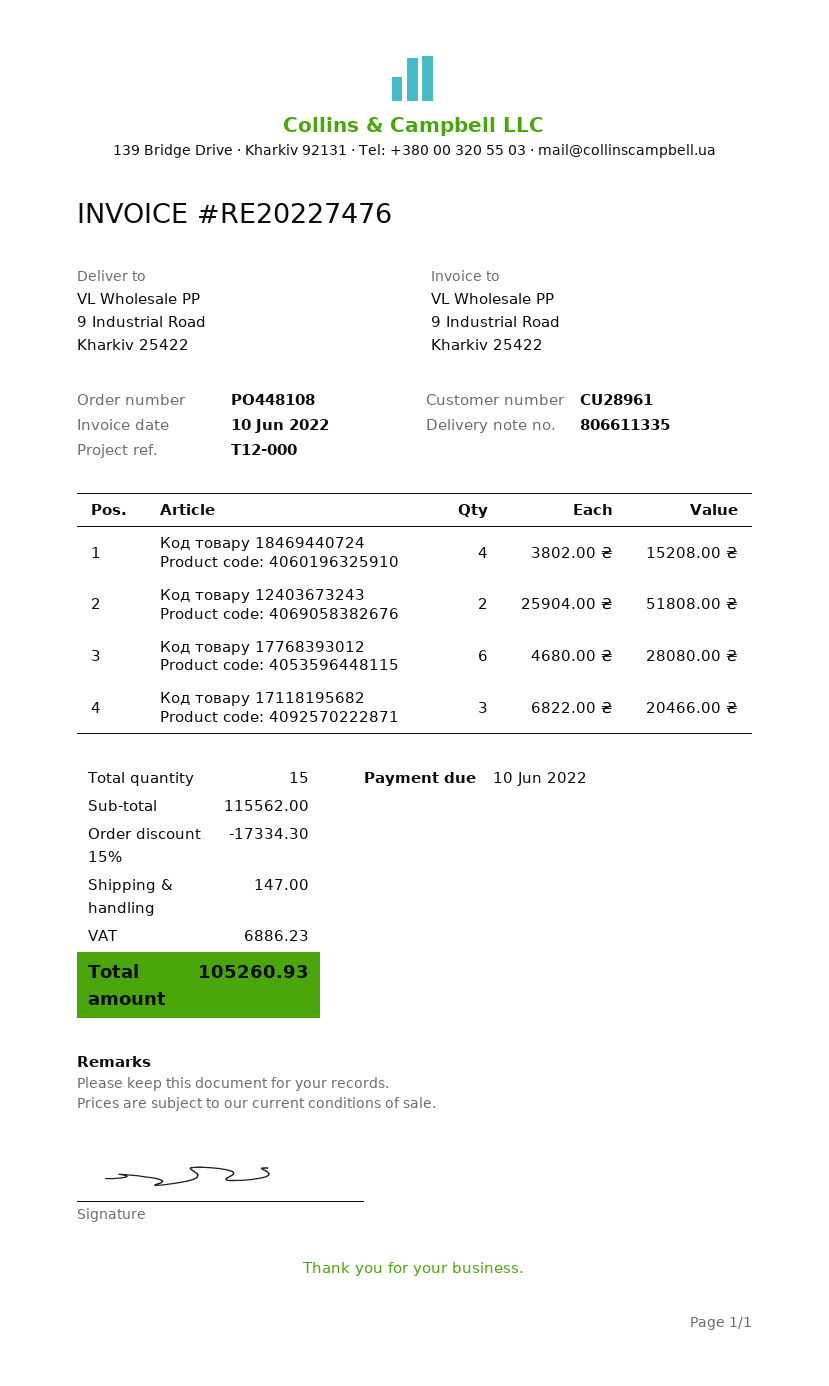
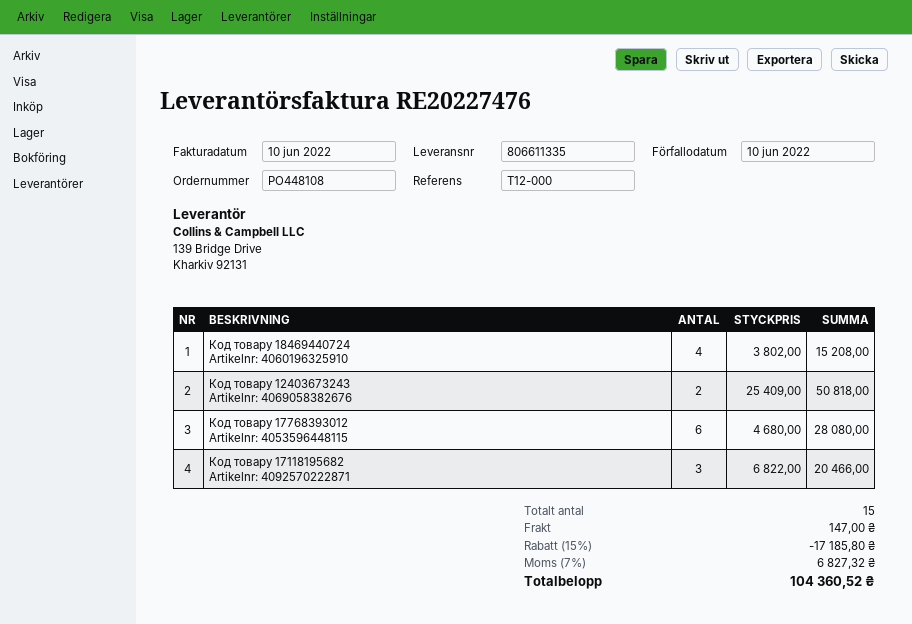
Код товару 12403673243: 2 x 25904.00 = 51808.00 -> 2 x 25409.00 = 50818.00
discount: 15% = 17334.30 -> 15% = 17185.80
tax: 6886.23 -> 6827.32
total: 105260.93 -> 104360.52

